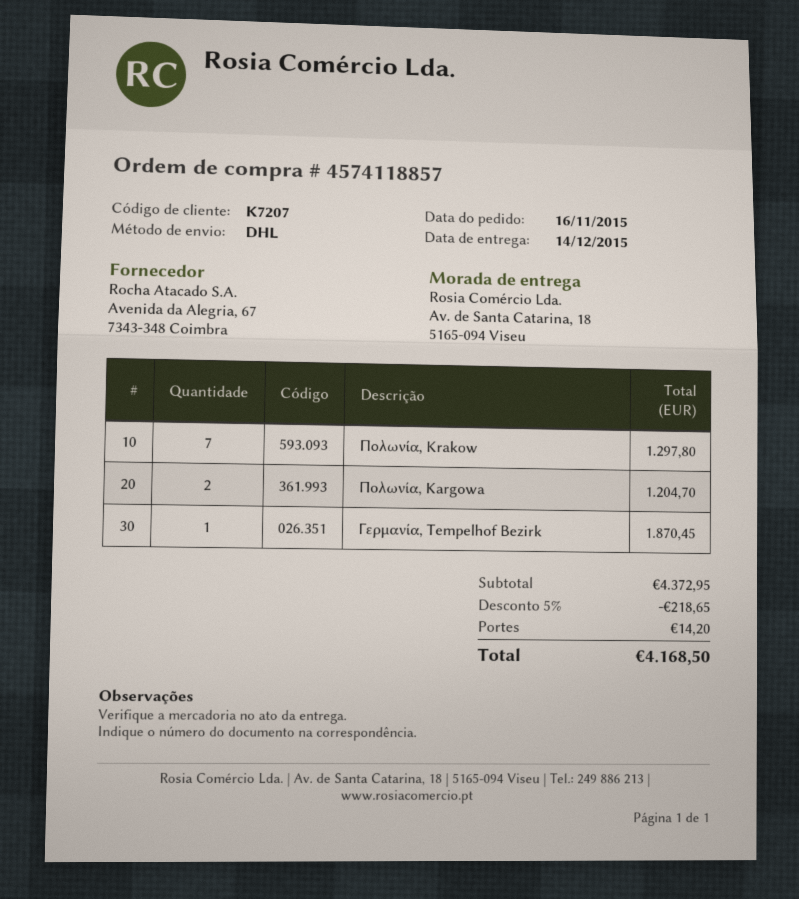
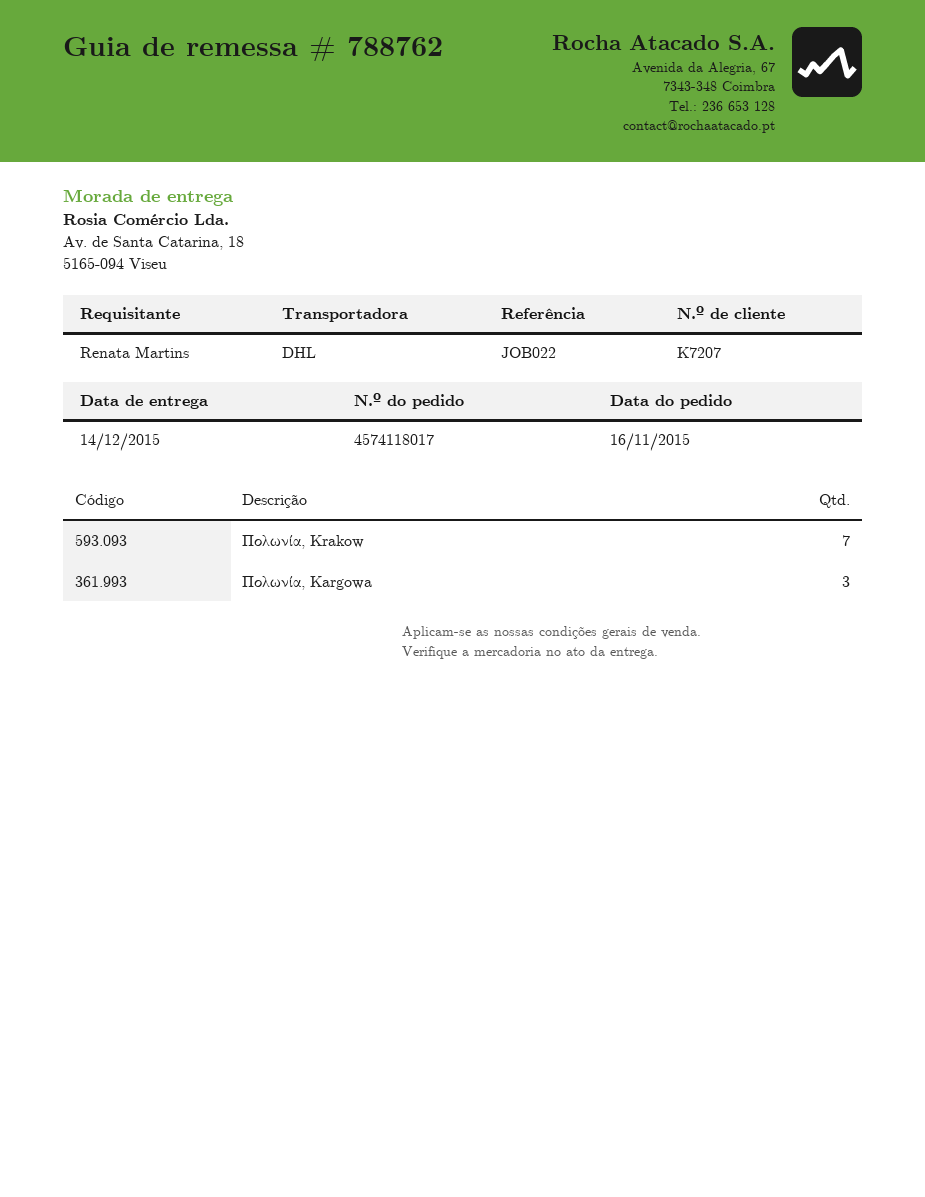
order number: 4574118857 -> 4574118017
Πολωνία, Kargowa: 2 -> 3
Γερμανία, Tempelhof Bezirk: 1 -> none

